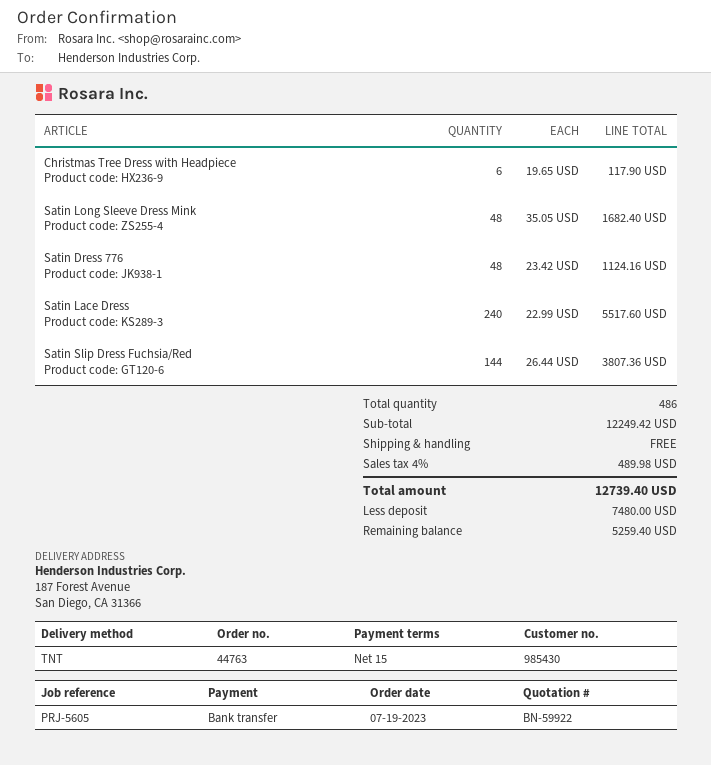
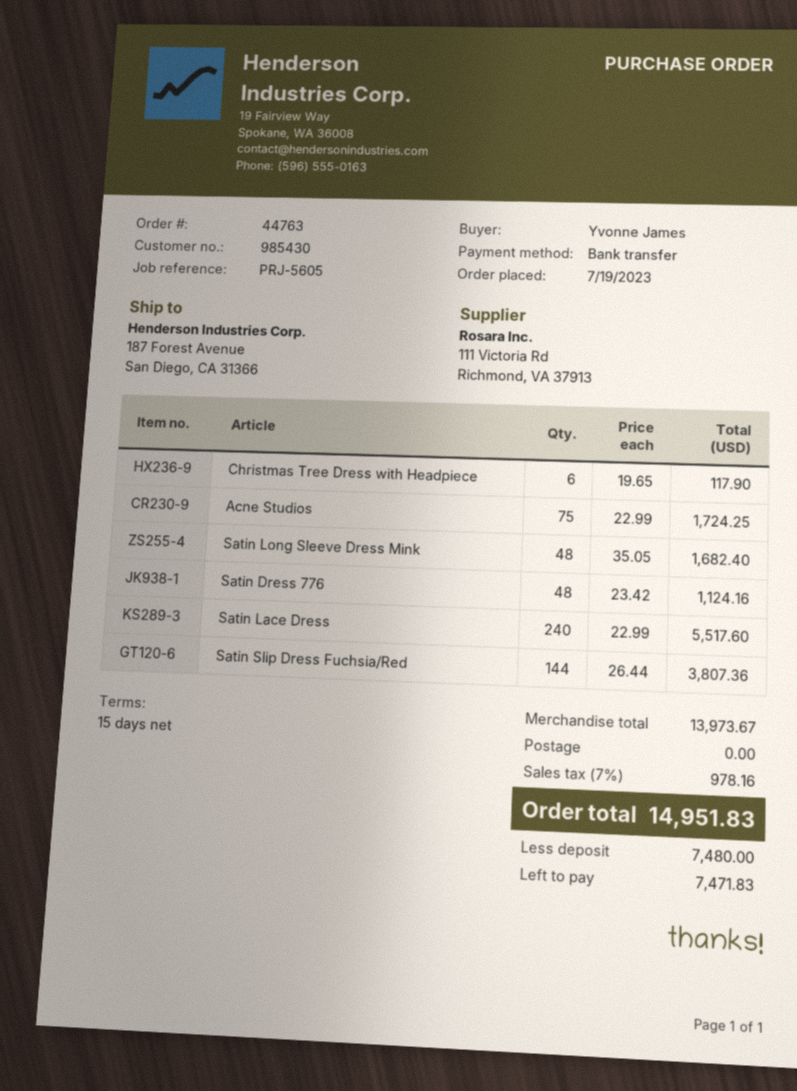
Acne Studios: none -> 75 x 22.99 = 1724.25
subtotal: 12249.42 -> 13973.67
tax: 4% = 489.98 -> 7% = 978.16
total: 12739.40 -> 14951.83
balance: 5259.40 -> 7471.83

